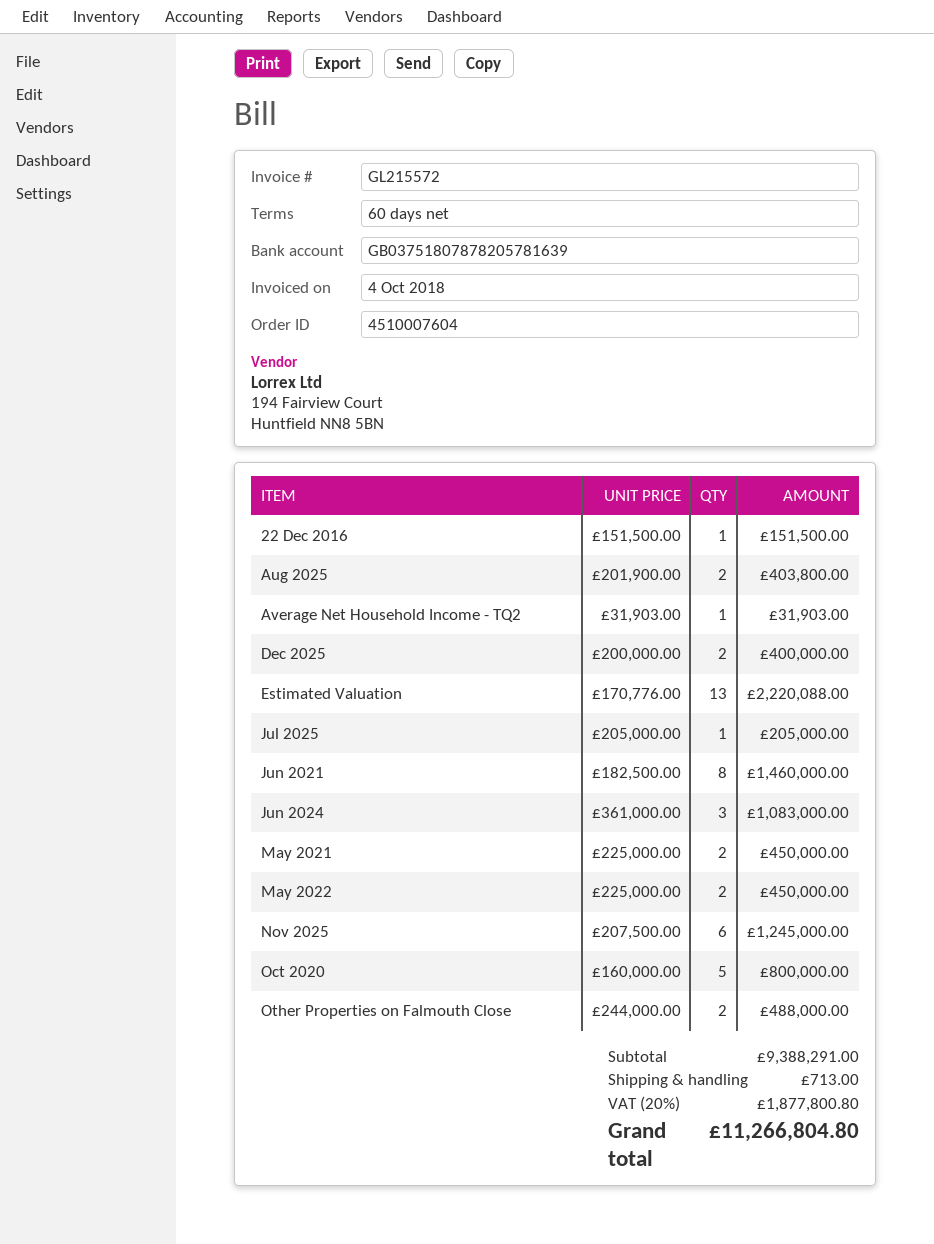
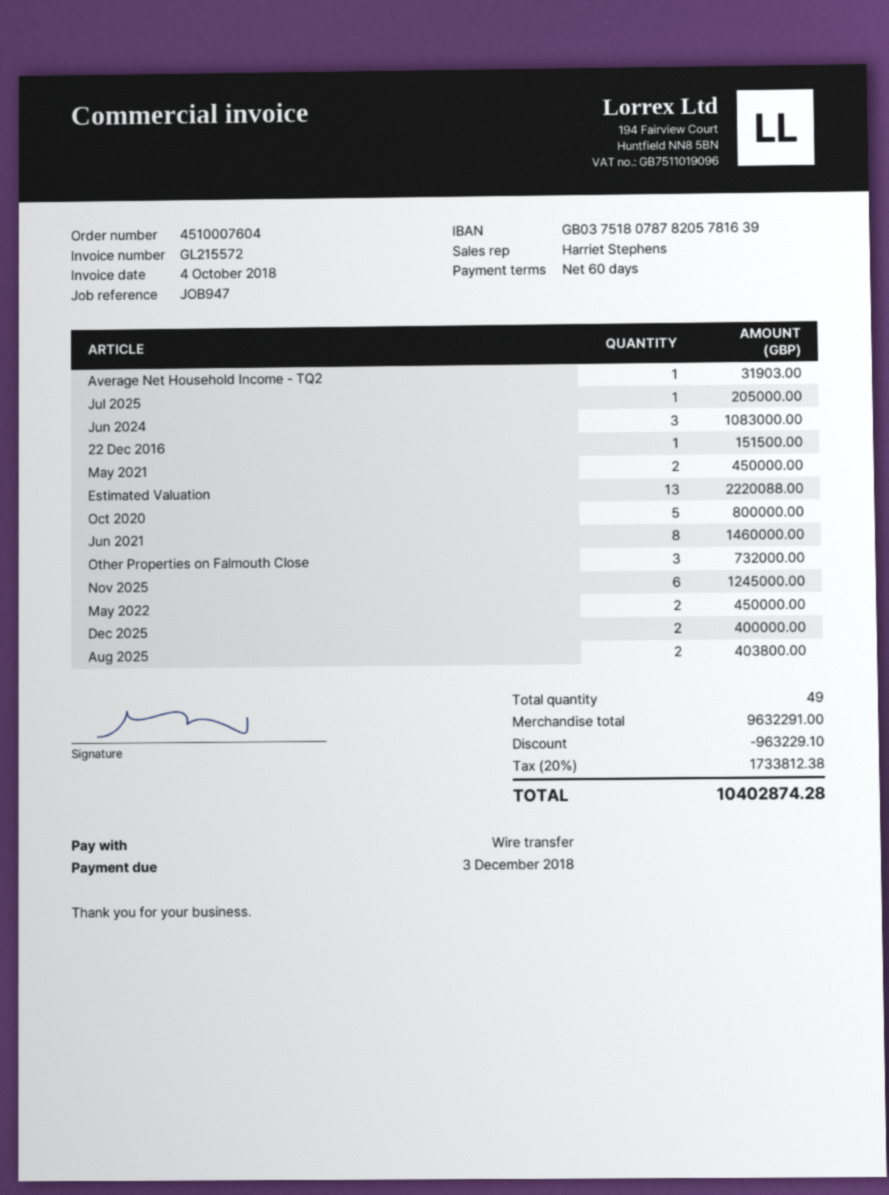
Other Properties on Falmouth Close: 2 for 488000.00 -> 3 for 732000.00
subtotal: 9388291.00 -> 9632291.00
discount: none -> 963229.10
shipping: 713.00 -> none
tax: 20% = 1877800.80 -> 20% = 1733812.38
total: 11266804.80 -> 10402874.28

